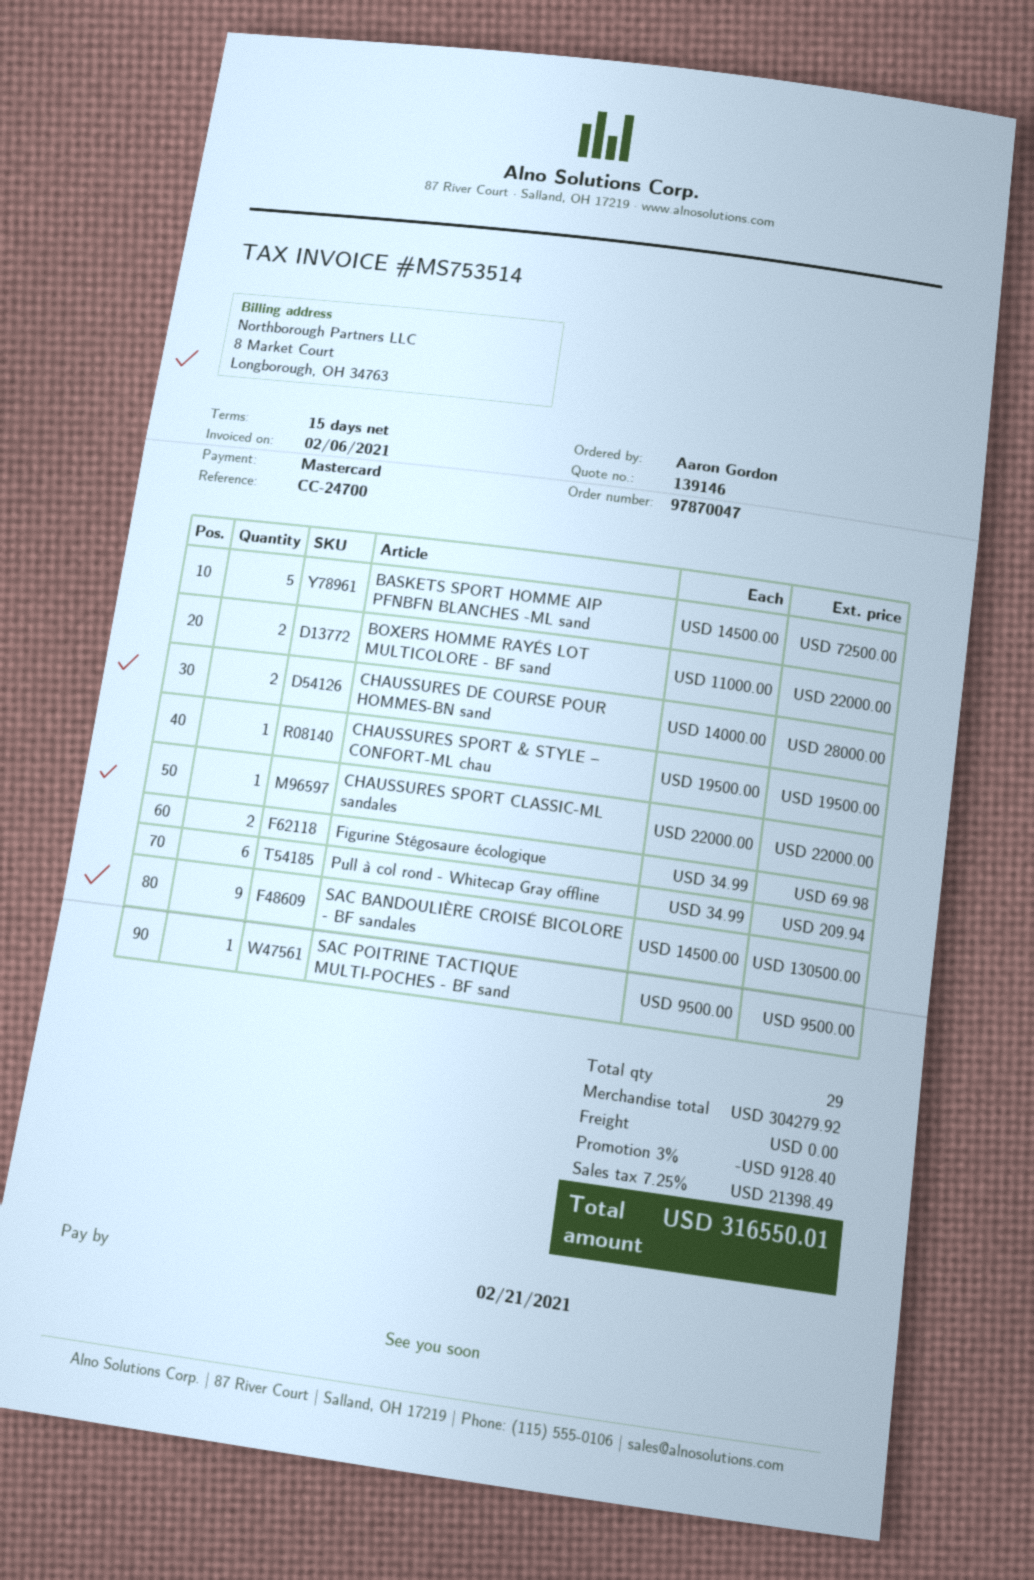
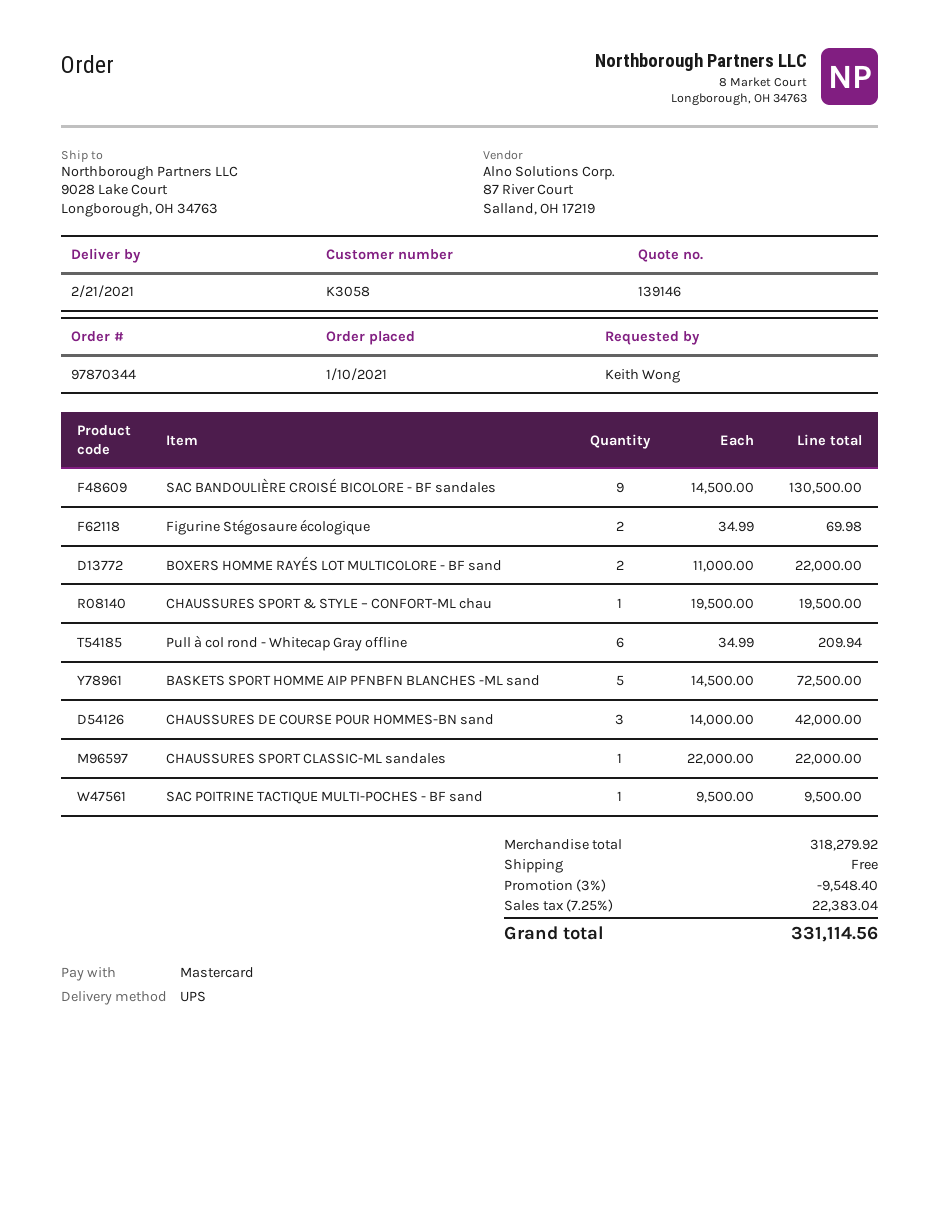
order number: 97870047 -> 97870344
ordered by: Aaron Gordon -> Keith Wong
CHAUSSURES DE COURSE POUR HOMMES-BN sand: 2 x 14000.00 = 28000.00 -> 3 x 14000.00 = 42000.00
subtotal: 304279.92 -> 318279.92
discount: 3% = 9128.40 -> 3% = 9548.40
tax: 7.25% = 21398.49 -> 7.25% = 22383.04
total: 316550.01 -> 331114.56

